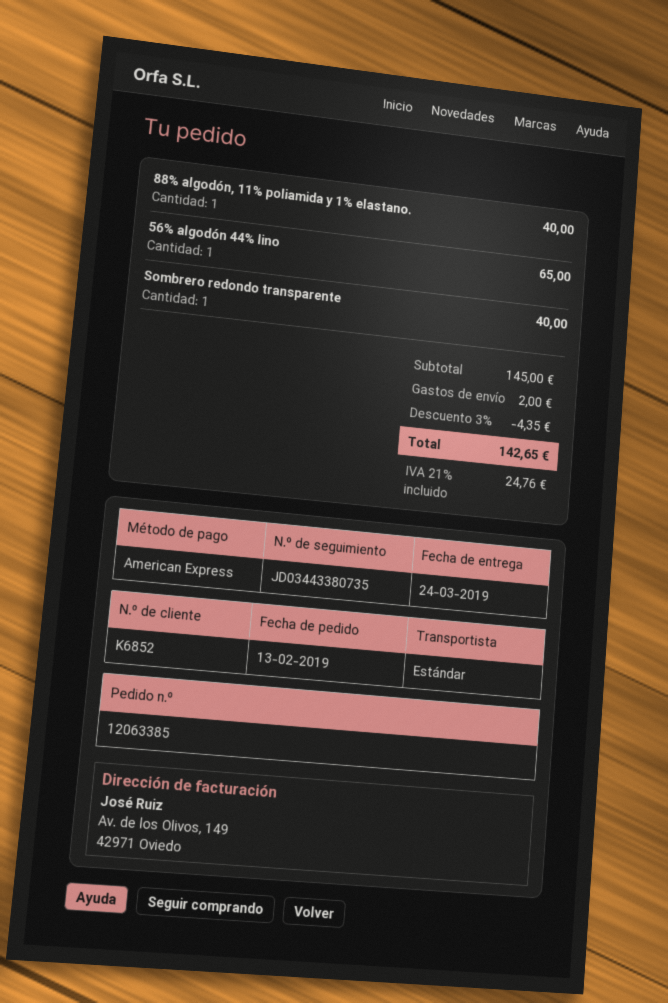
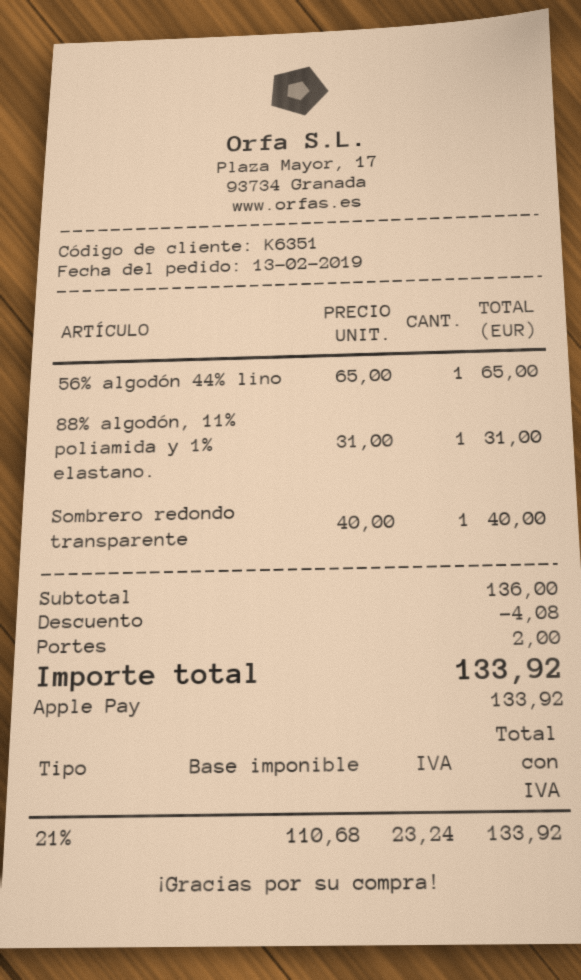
customer number: K6852 -> K6351
payment method: American Express -> Apple Pay
88% algodón, 11% poliamida y 1% elastano.: 1 for 40.00 -> 1 for 31.00
subtotal: 145.00 -> 136.00
discount: 4.35 -> 4.08
tax: 21% = 24.76 -> 21% = 23.24
total: 142.65 -> 133.92

